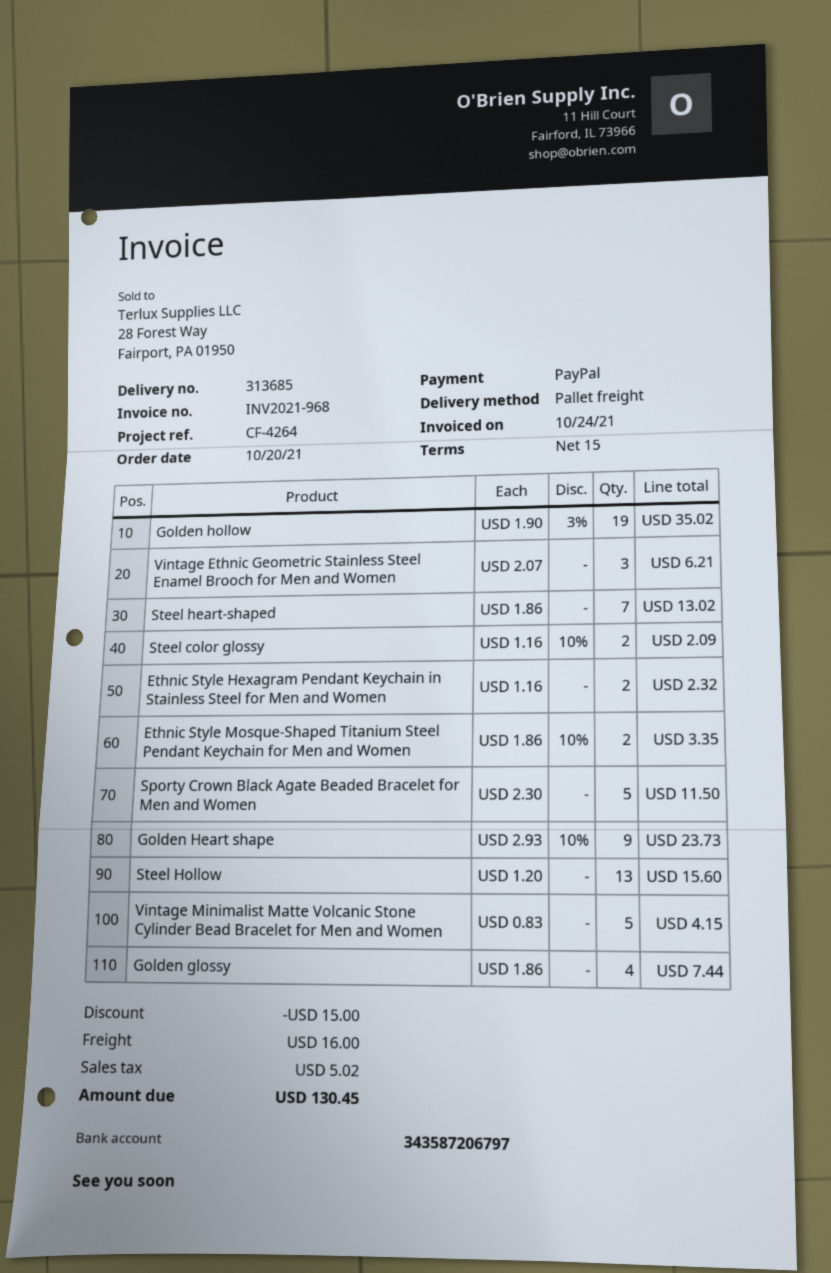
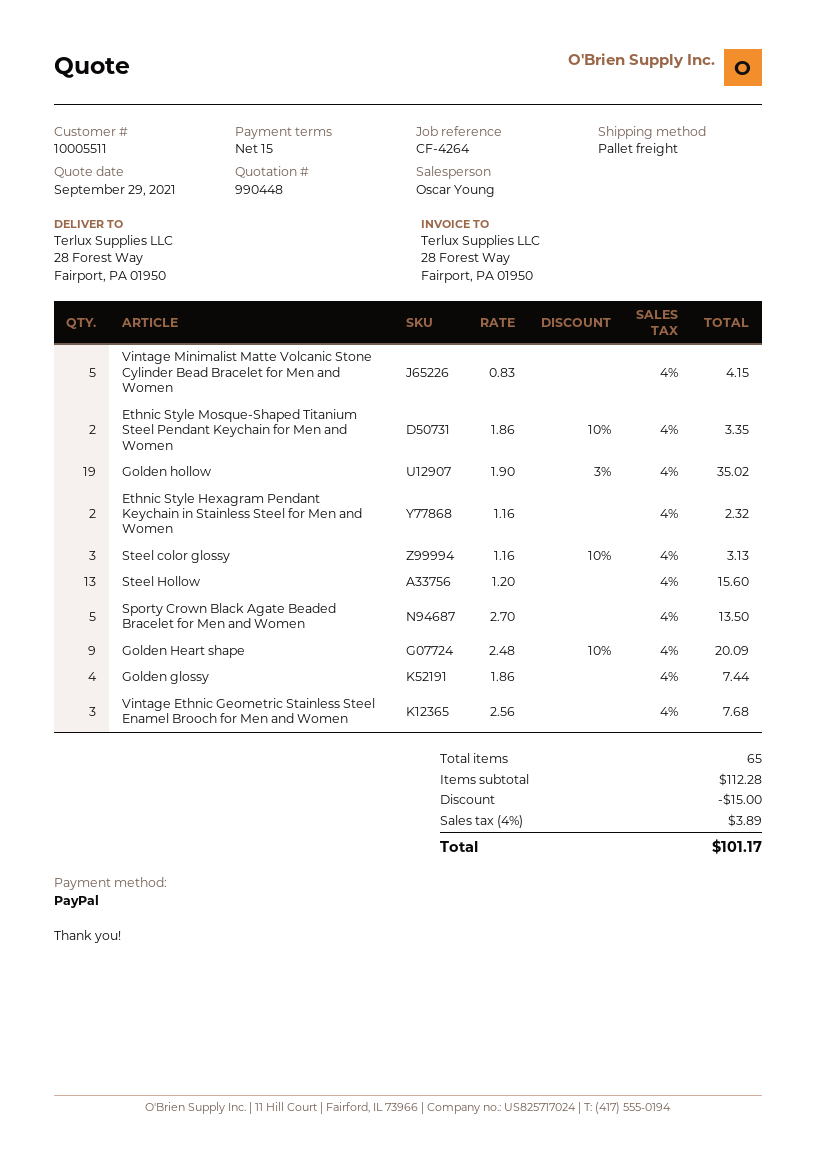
Vintage Ethnic Geometric Stainless Steel Enamel Brooch for Men and Women: 3 x 2.07 = 6.21 -> 3 x 2.56 = 7.68
Steel heart-shaped: 7 x 1.86 = 13.02 -> none
Steel color glossy: 2 x 1.16 - 10% = 2.09 -> 3 x 1.16 - 10% = 3.13
Sporty Crown Black Agate Beaded Bracelet for Men and Women: 5 x 2.30 = 11.50 -> 5 x 2.70 = 13.50
Golden Heart shape: 9 x 2.93 - 10% = 23.73 -> 9 x 2.48 - 10% = 20.09
shipping: 16.00 -> none
tax: 5.02 -> 3.89
total: 130.45 -> 101.17

